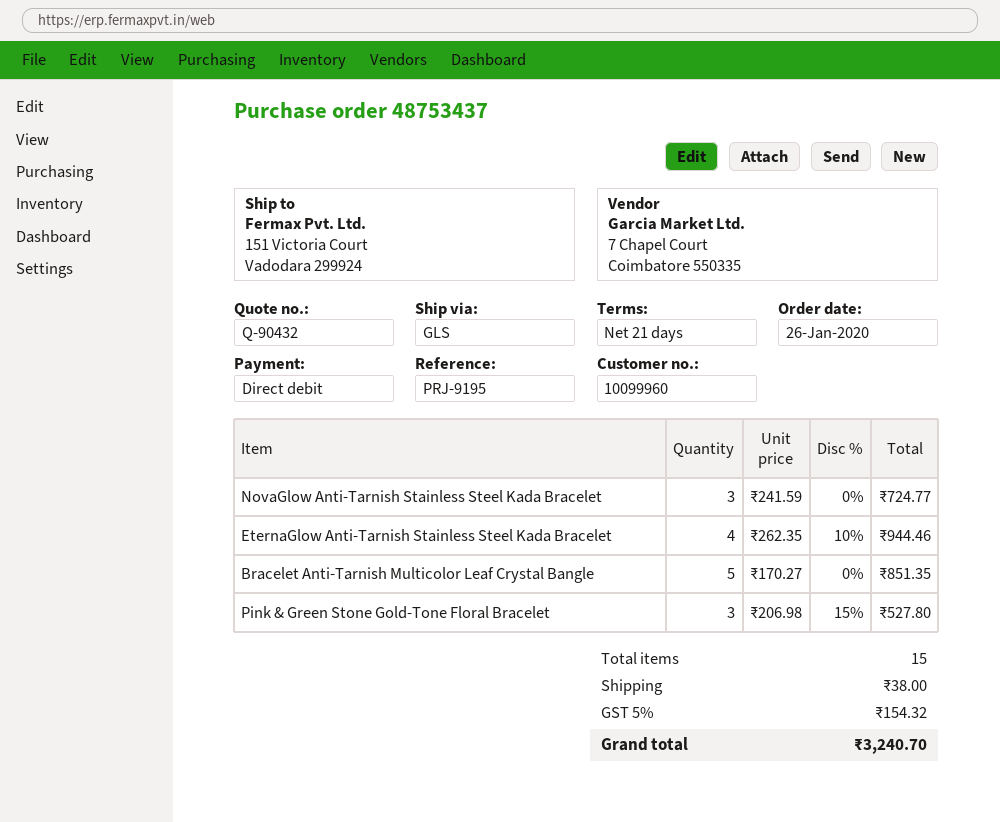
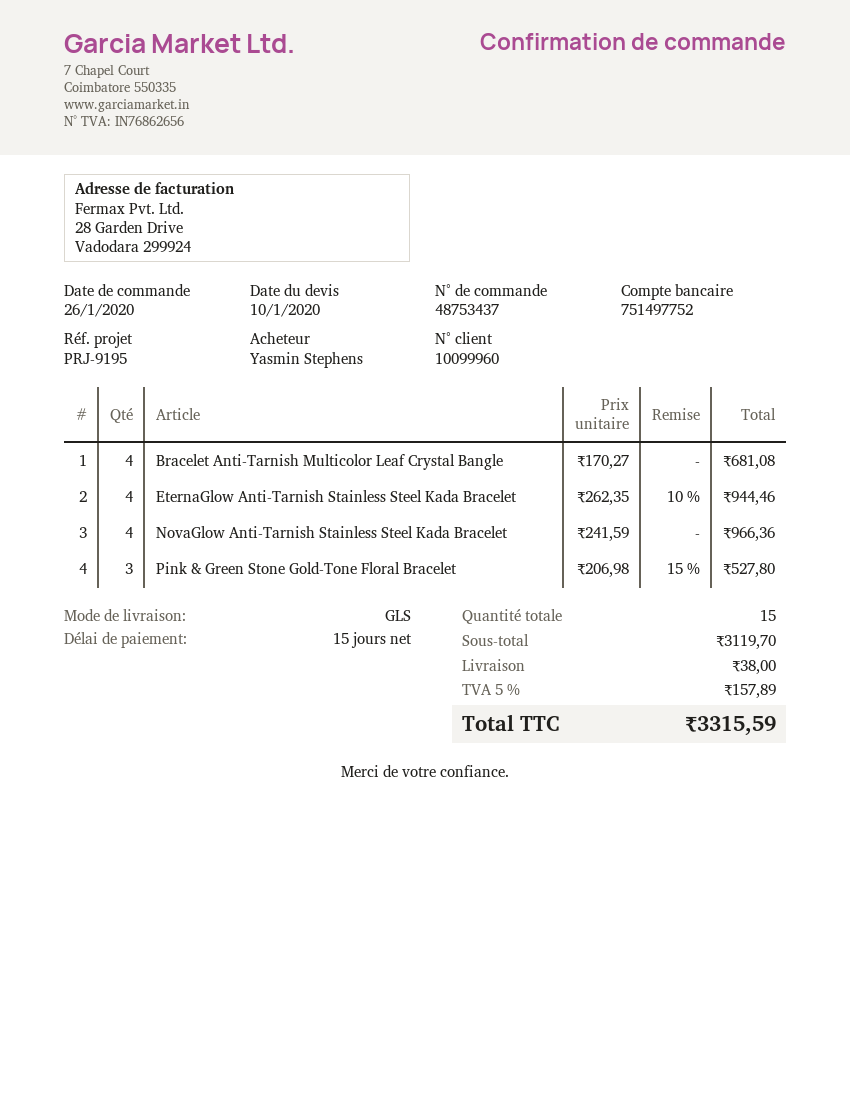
payment terms: 21 days -> 15 days
NovaGlow Anti-Tarnish Stainless Steel Kada Bracelet: 3 x 241.59 = 724.77 -> 4 x 241.59 = 966.36
Bracelet Anti-Tarnish Multicolor Leaf Crystal Bangle: 5 x 170.27 = 851.35 -> 4 x 170.27 = 681.08
tax: 5% = 154.32 -> 5% = 157.89
total: 3240.70 -> 3315.59

